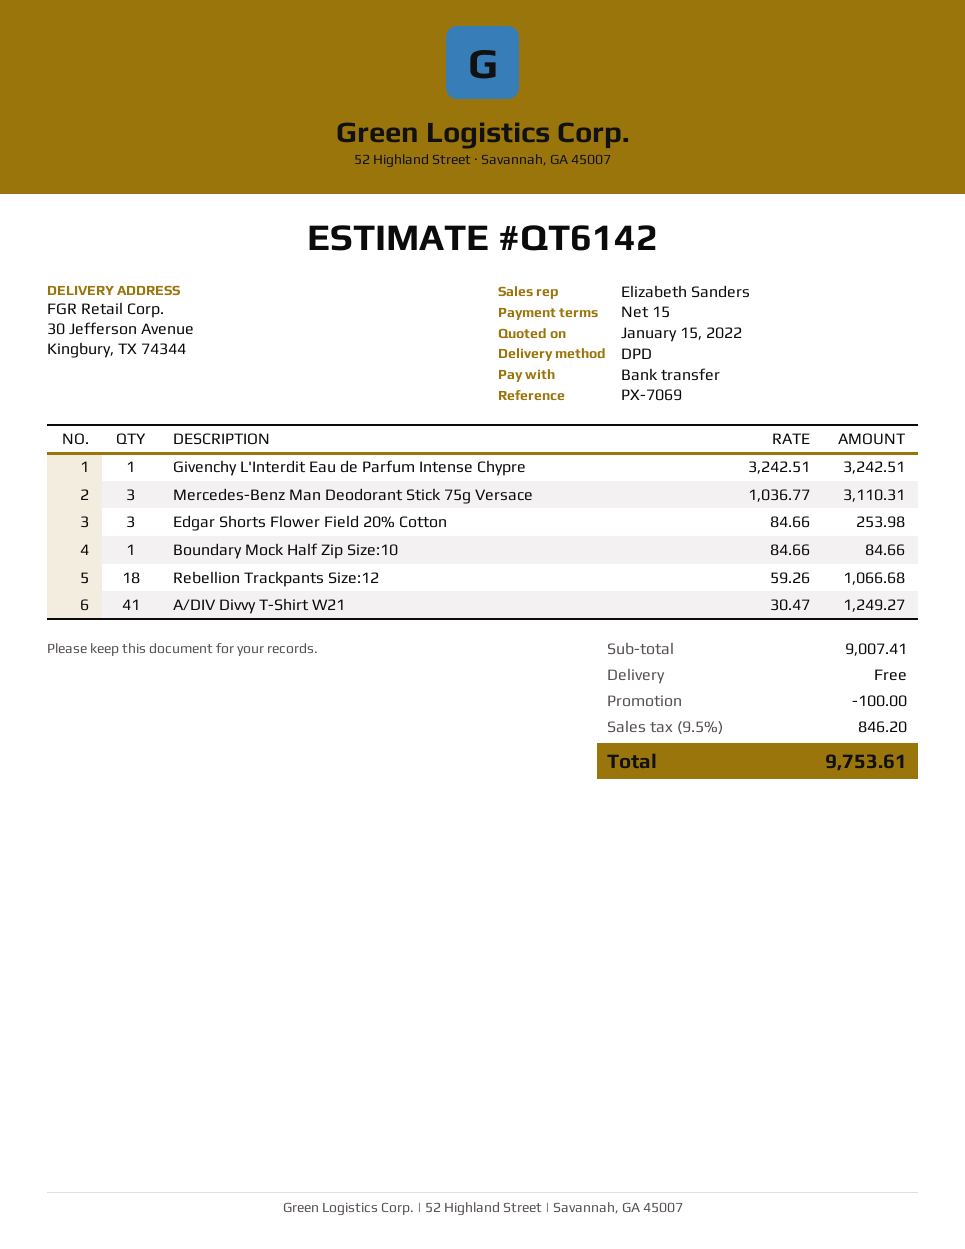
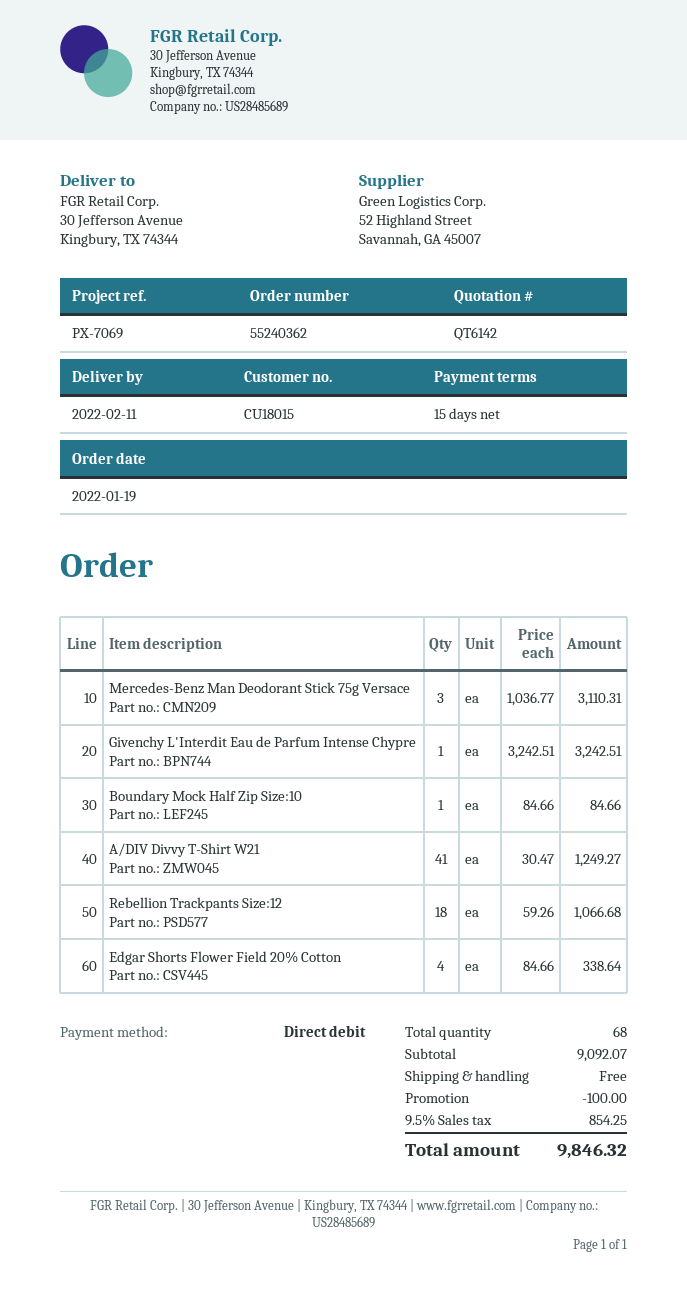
payment method: bank transfer -> direct debit
Edgar Shorts Flower Field 20% Cotton: 3 x 84.66 = 253.98 -> 4 x 84.66 = 338.64
subtotal: 9007.41 -> 9092.07
tax: 9.5% = 846.20 -> 9.5% = 854.25
total: 9753.61 -> 9846.32

